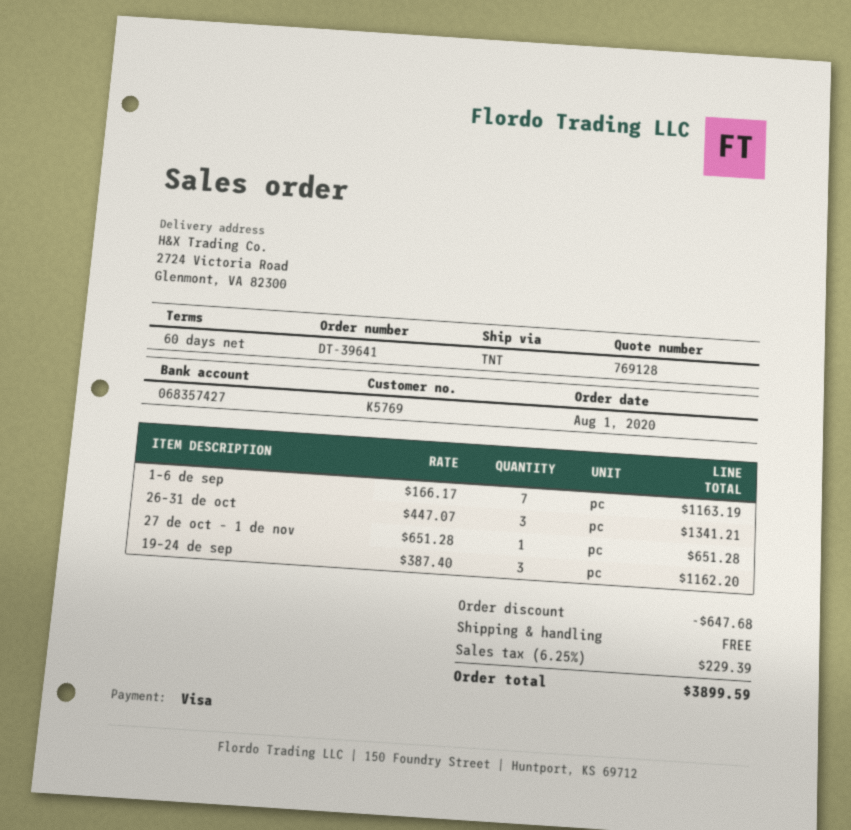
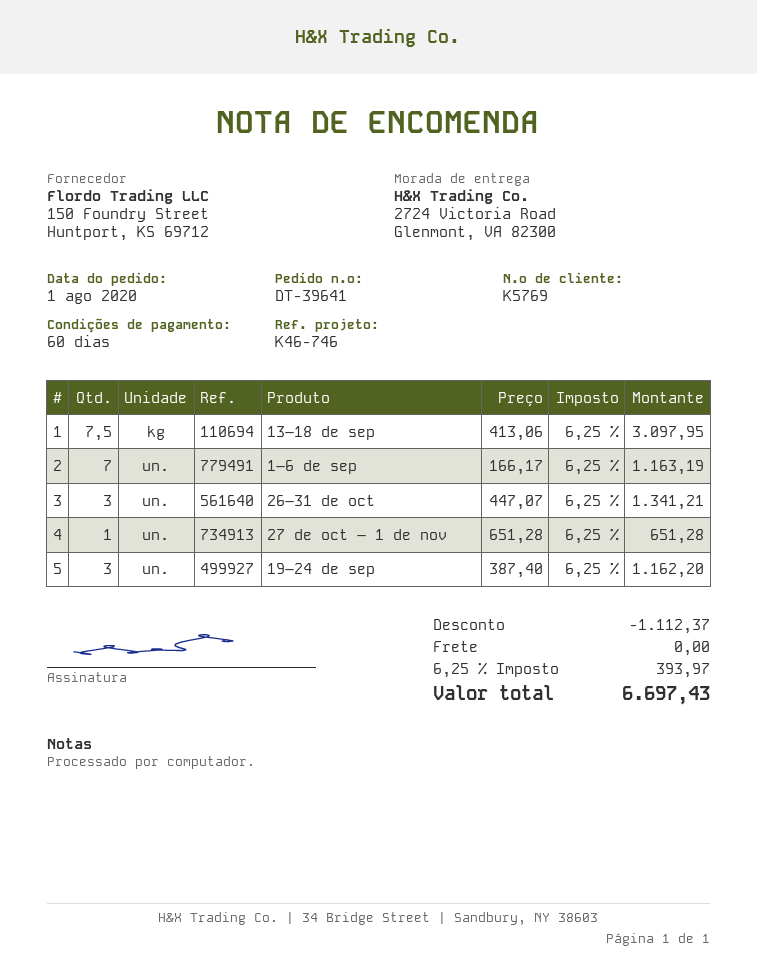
13–18 de sep: none -> 7.5 x 413.06 = 3097.95
discount: 647.68 -> 1112.37
tax: 6.25% = 229.39 -> 6.25% = 393.97
total: 3899.59 -> 6697.43

